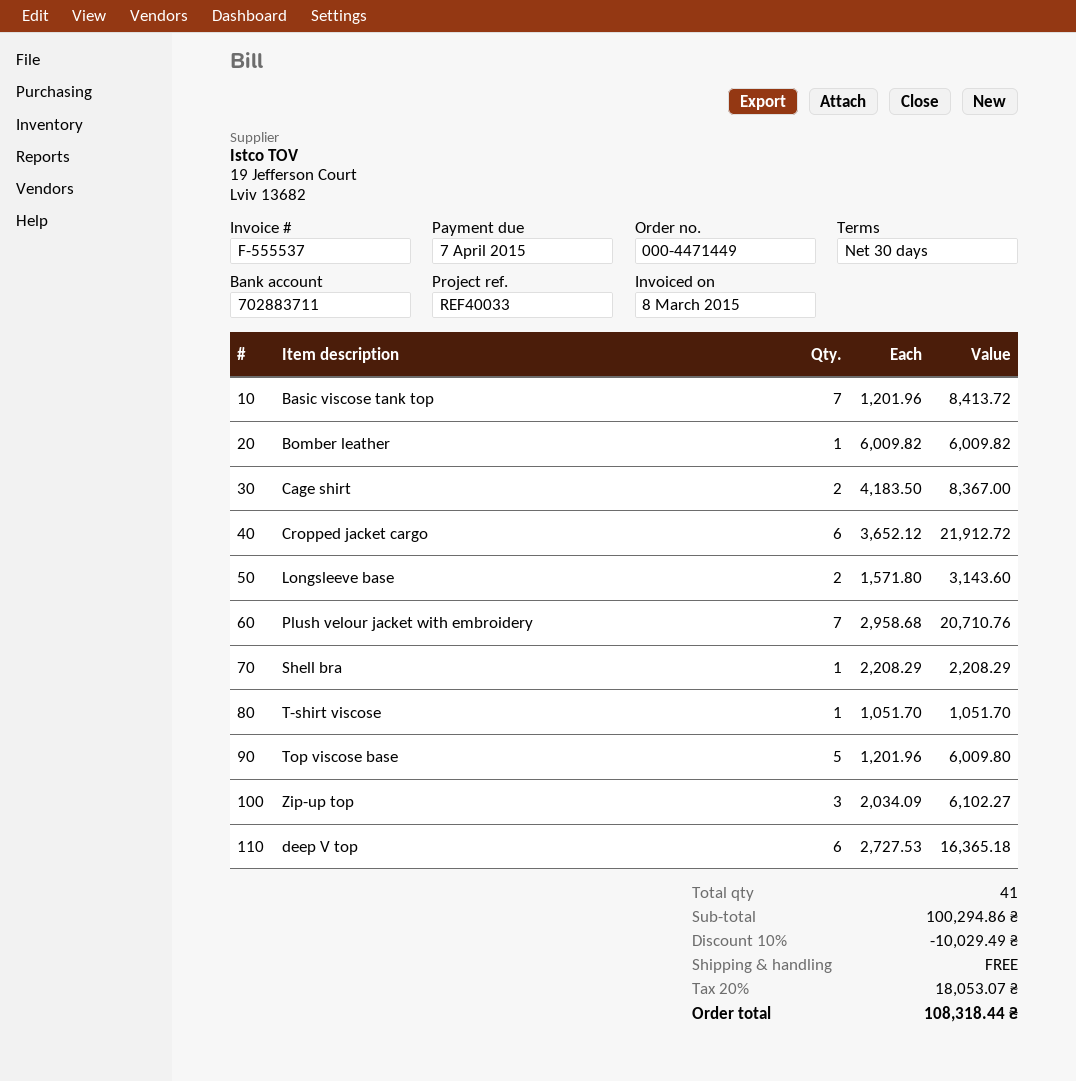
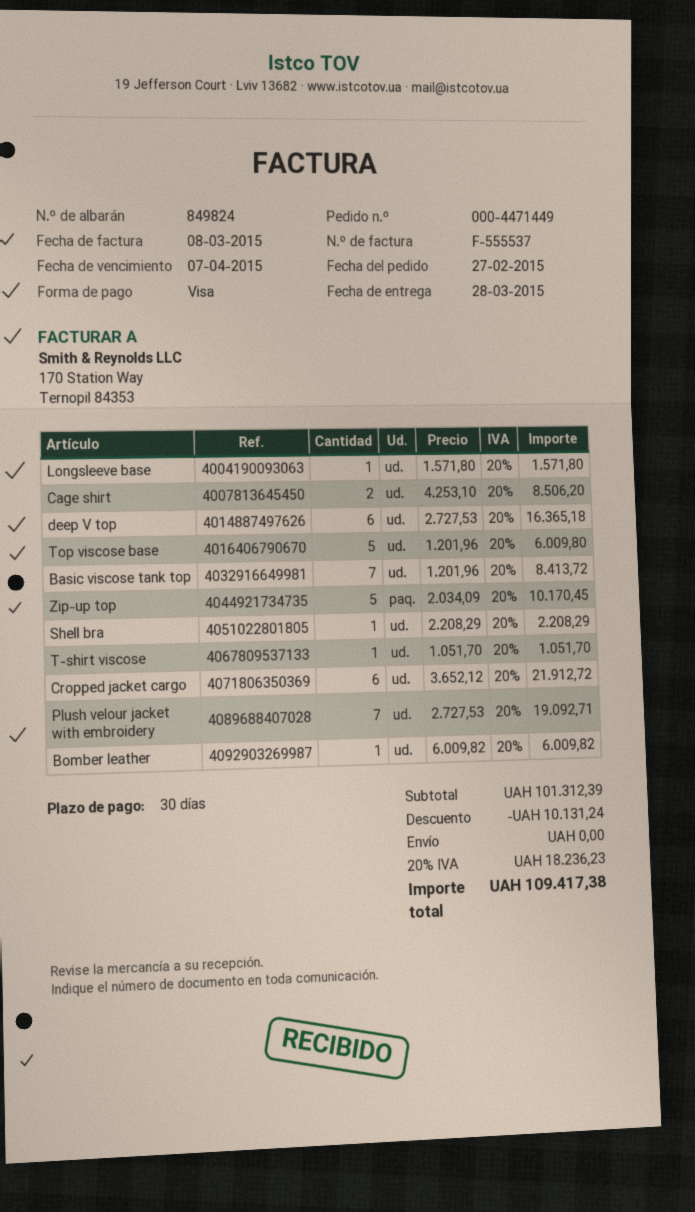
Cage shirt: 2 x 4183.50 = 8367.00 -> 2 x 4253.10 = 8506.20
Longsleeve base: 2 x 1571.80 = 3143.60 -> 1 x 1571.80 = 1571.80
Plush velour jacket with embroidery: 7 x 2958.68 = 20710.76 -> 7 x 2727.53 = 19092.71
Zip-up top: 3 x 2034.09 = 6102.27 -> 5 x 2034.09 = 10170.45
subtotal: 100294.86 -> 101312.39
discount: 10029.49 -> 10131.24
tax: 20% = 18053.07 -> 20% = 18236.23
total: 108318.44 -> 109417.38

